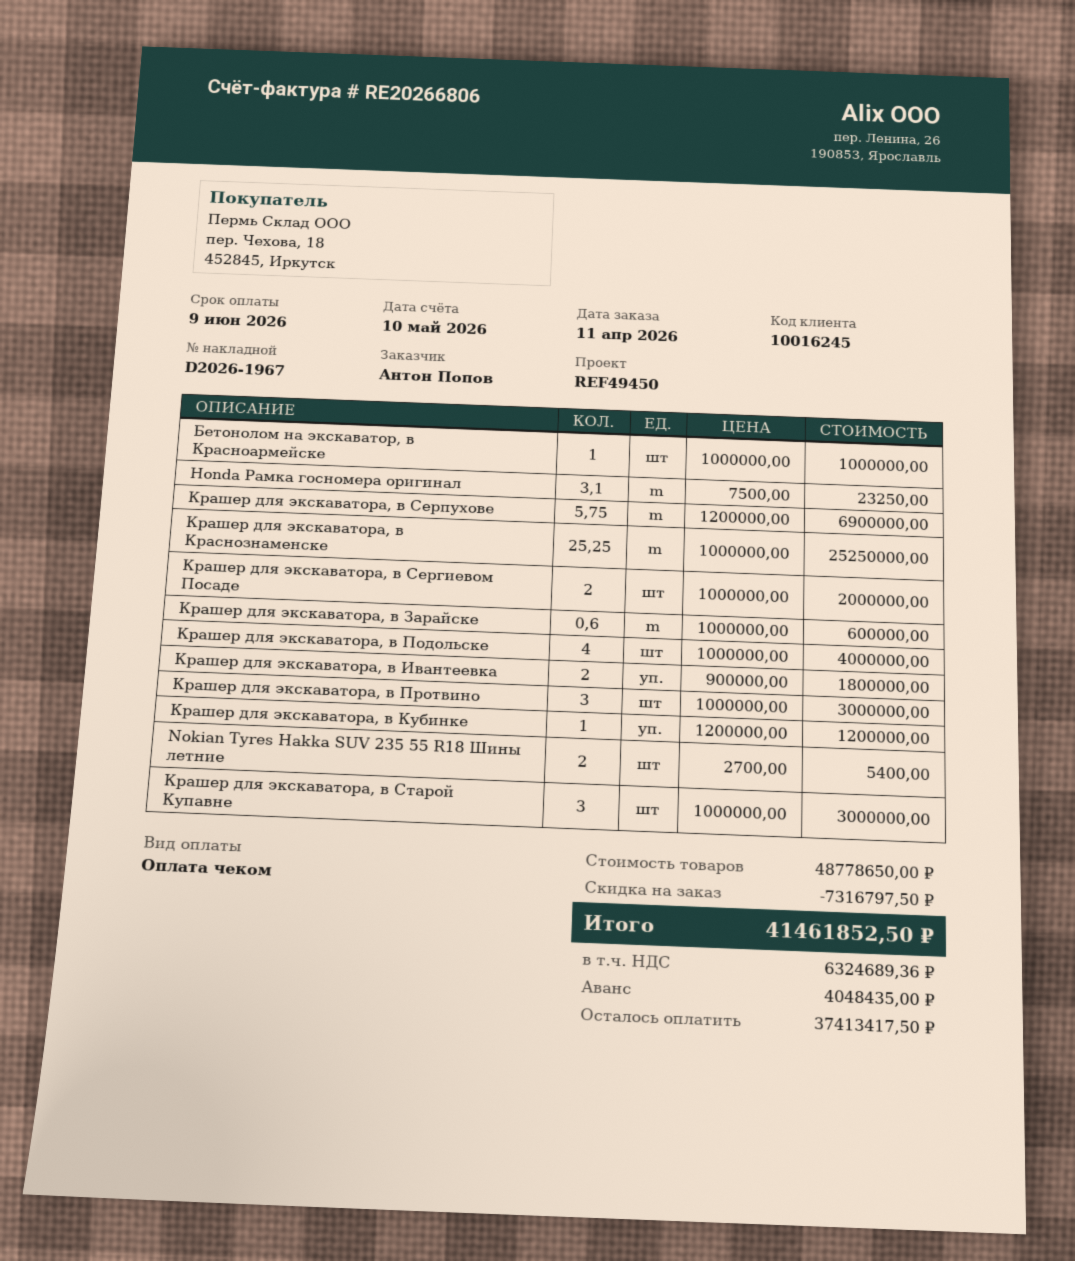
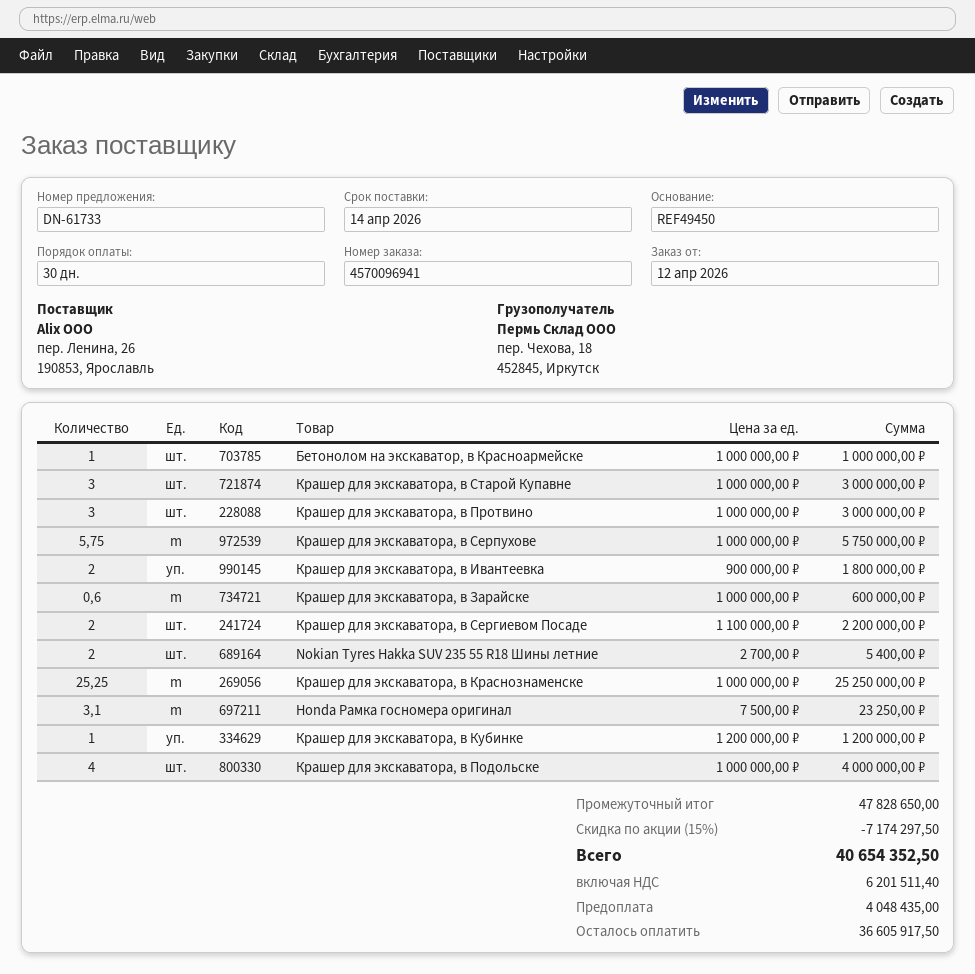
order date: 2026-04-11 -> 2026-04-12
Крашер для экскаватора, в Серпухове: 5.75 x 1200000.00 = 6900000.00 -> 5.75 x 1000000.00 = 5750000.00
Крашер для экскаватора, в Сергиевом Посаде: 2 x 1000000.00 = 2000000.00 -> 2 x 1100000.00 = 2200000.00
subtotal: 48778650.00 -> 47828650.00
discount: 7316797.50 -> 7174297.50
tax: 6324689.36 -> 6201511.40
total: 41461852.50 -> 40654352.50
balance: 37413417.50 -> 36605917.50

